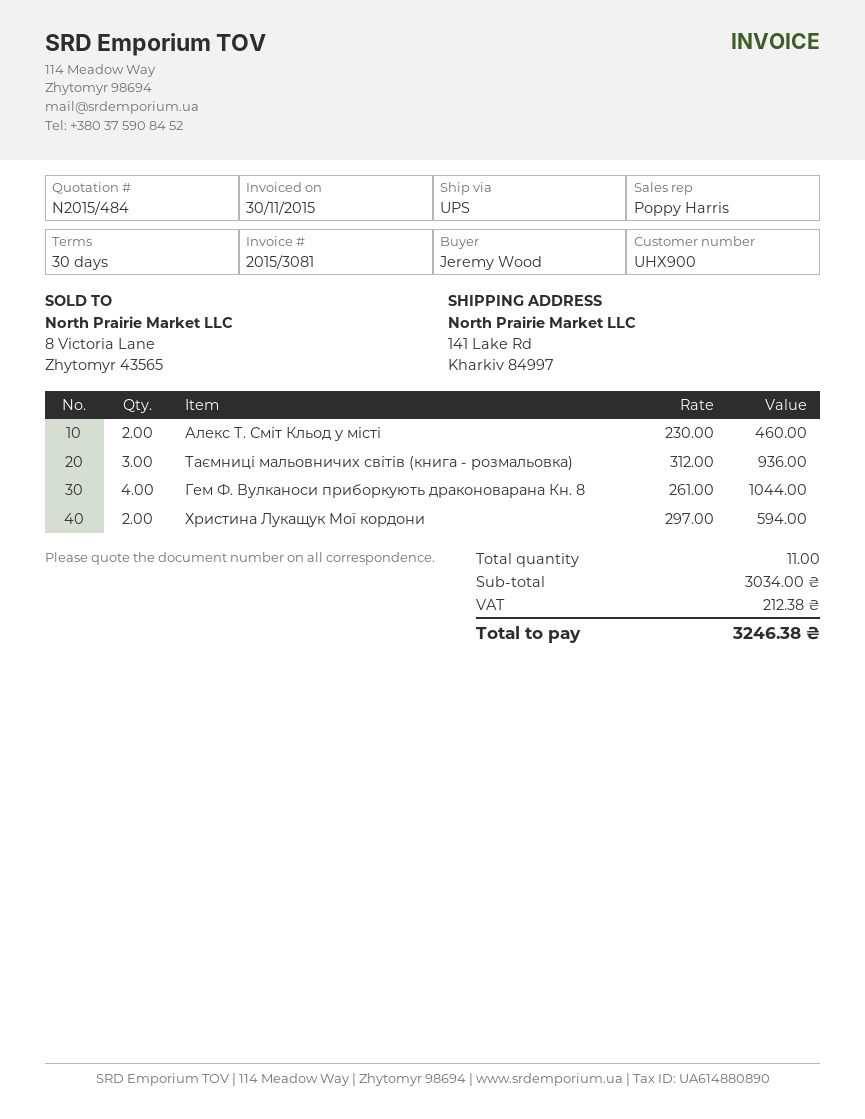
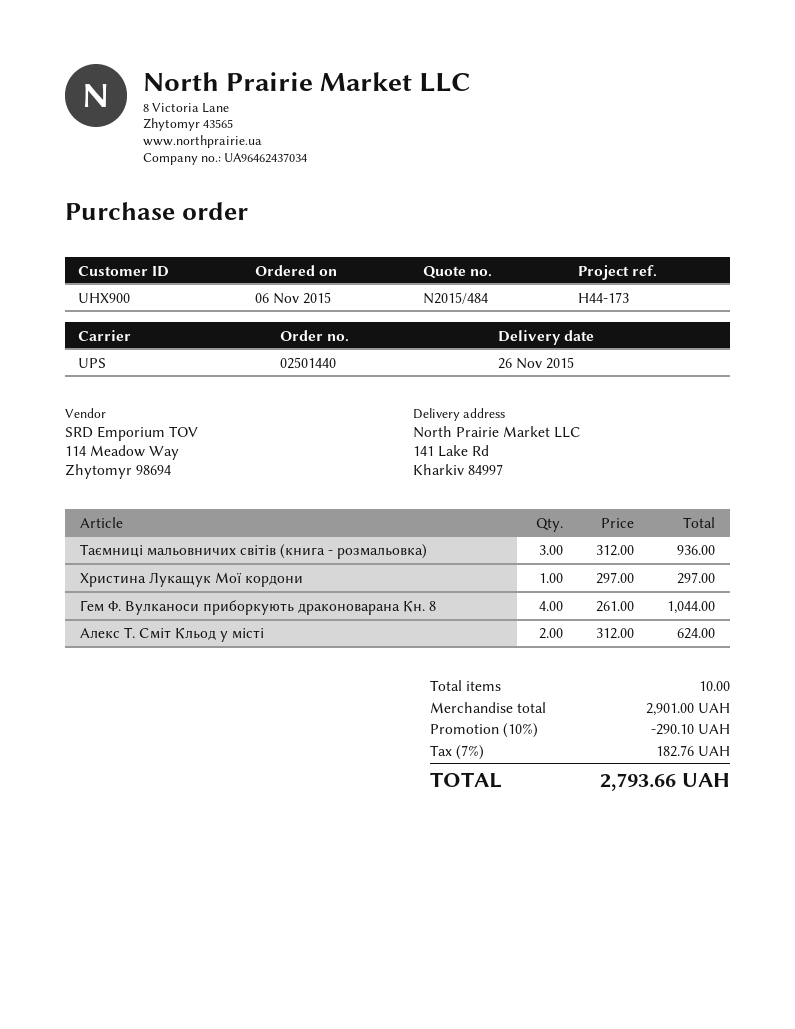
Алекс Т. Сміт Кльод у місті: 2 x 230.00 = 460.00 -> 2 x 312.00 = 624.00
Христина Лукащук Мої кордони: 2 x 297.00 = 594.00 -> 1 x 297.00 = 297.00
total quantity: 11 -> 10
subtotal: 3034.00 -> 2901.00
discount: none -> 10% = 290.10
tax: 212.38 -> 182.76
total: 3246.38 -> 2793.66

